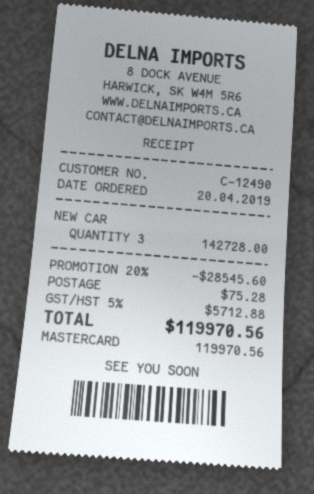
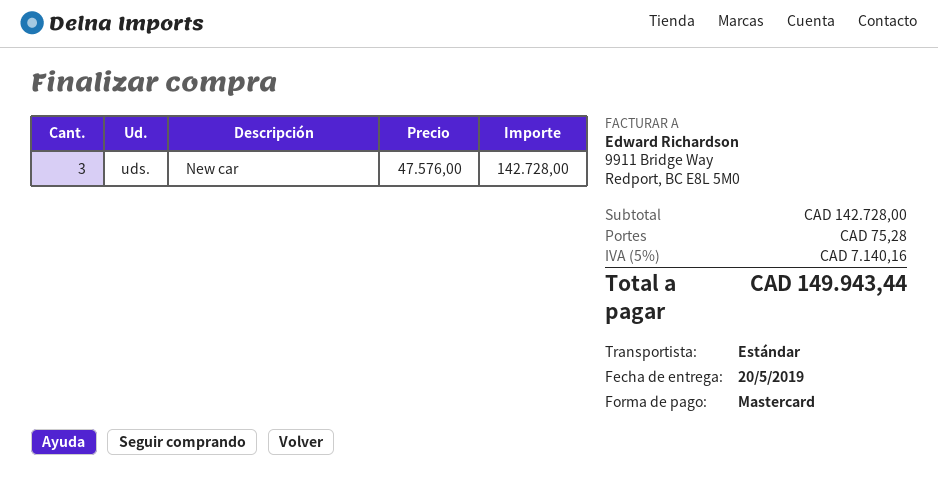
discount: 20% = 28545.60 -> none
tax: 5% = 5712.88 -> 5% = 7140.16
total: 119970.56 -> 149943.44

